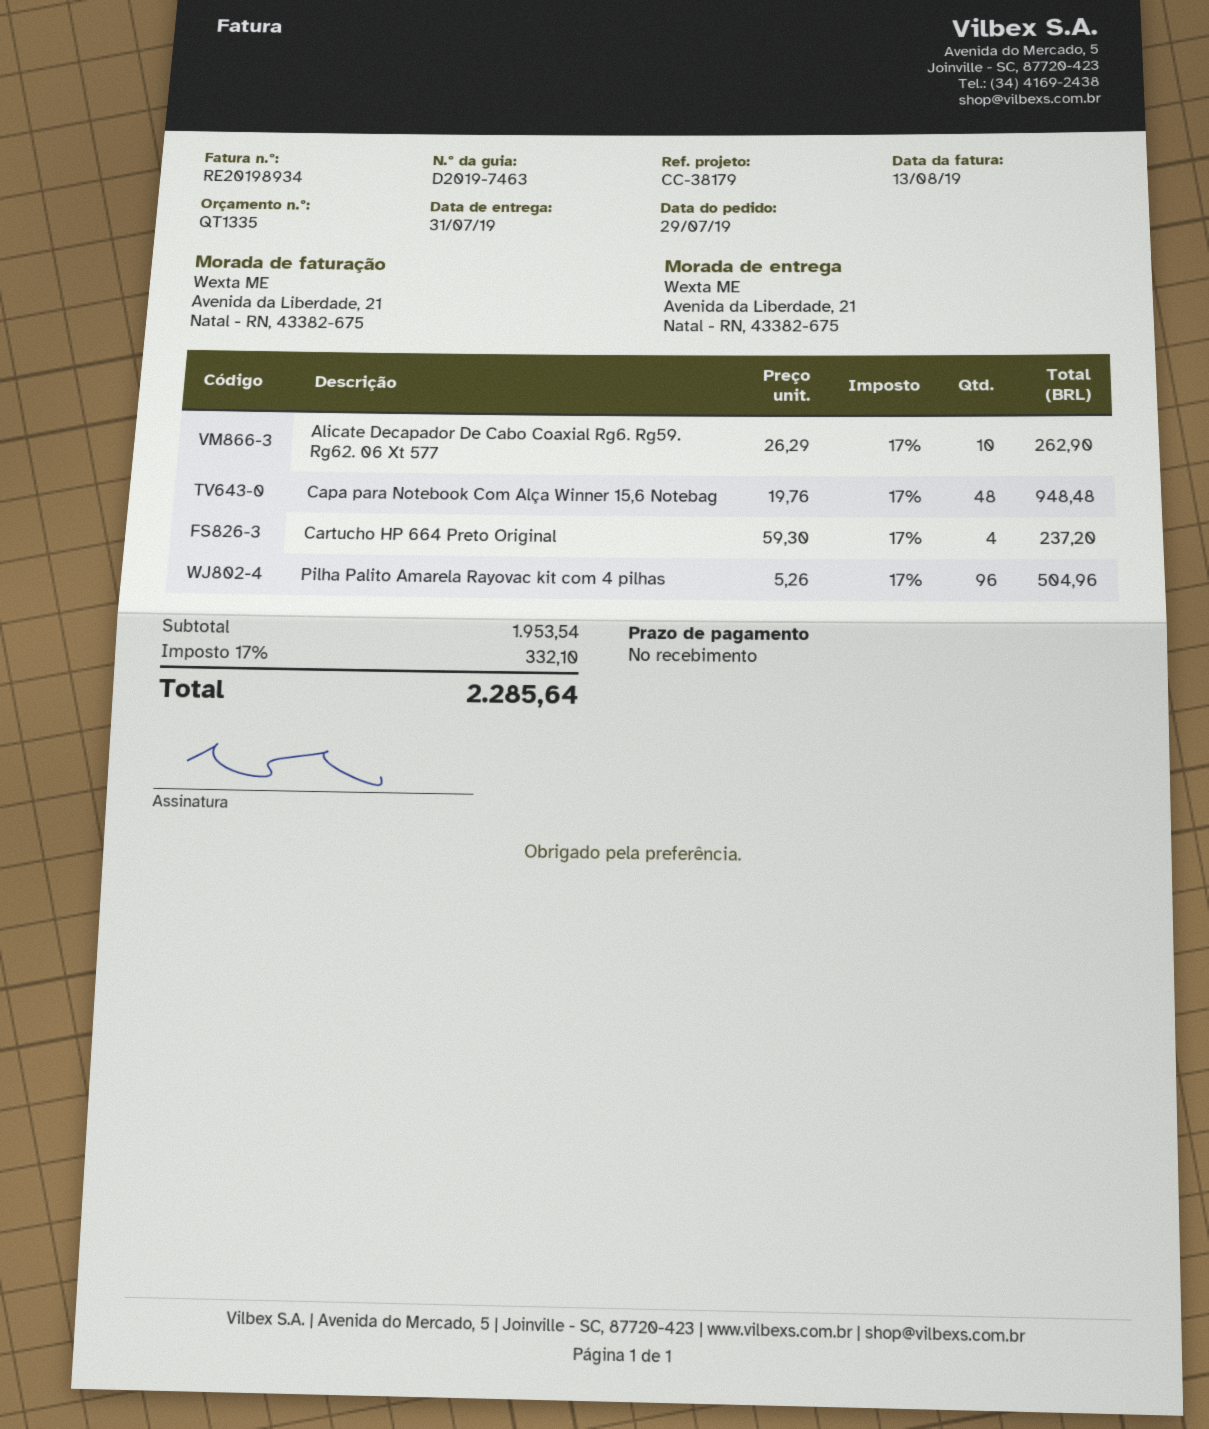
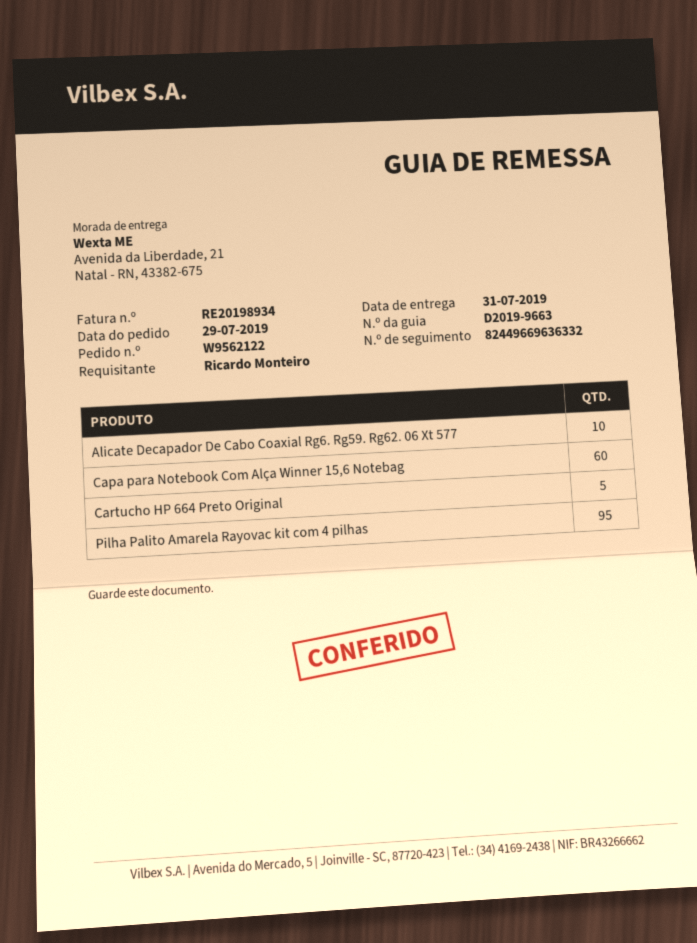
delivery note number: D2019-7463 -> D2019-9663
Capa para Notebook Com Alça Winner 15,6 Notebag: 48 -> 60
Cartucho HP 664 Preto Original: 4 -> 5
Pilha Palito Amarela Rayovac kit com 4 pilhas: 96 -> 95

